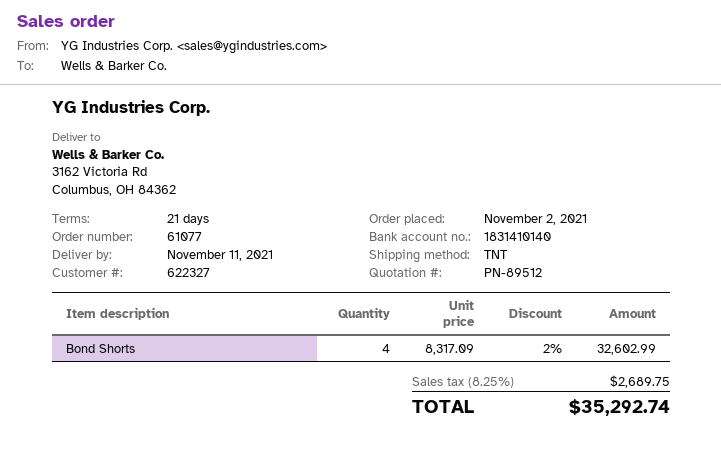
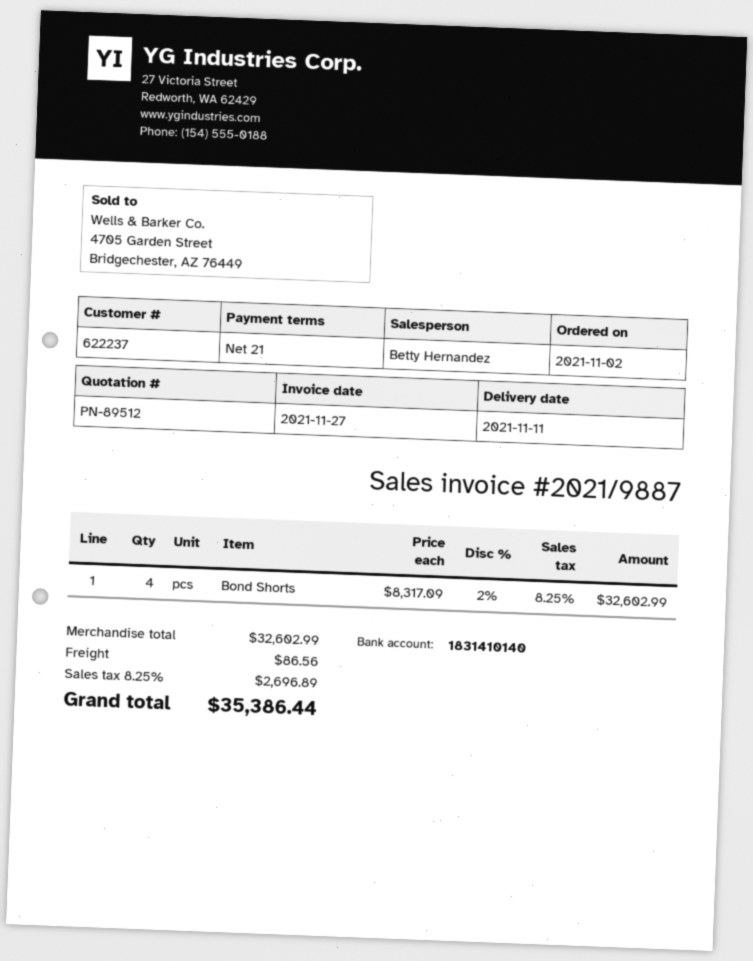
customer number: 622327 -> 622237
shipping: none -> 86.56
tax: 8.25% = 2689.75 -> 8.25% = 2696.89
total: 35292.74 -> 35386.44

